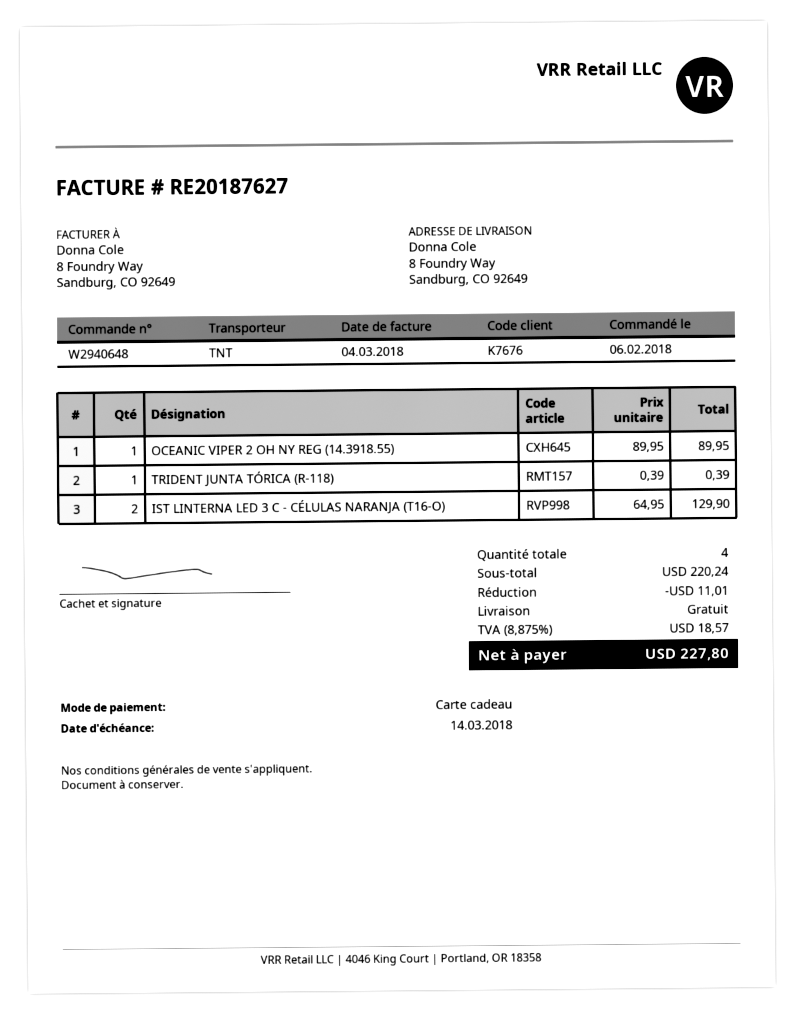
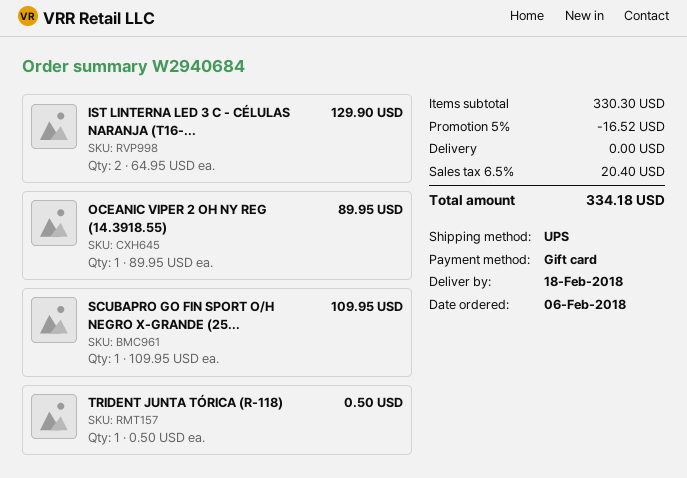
order number: W2940648 -> W2940684
shipping method: TNT -> UPS
TRIDENT JUNTA TÓRICA (R-118): 1 x 0.39 = 0.39 -> 1 x 0.50 = 0.50
SCUBAPRO GO FIN SPORT O/H NEGRO X-GRANDE (25...: none -> 1 x 109.95 = 109.95
subtotal: 220.24 -> 330.30
discount: 11.01 -> 16.52
tax: 8.875% = 18.57 -> 6.5% = 20.40
total: 227.80 -> 334.18

